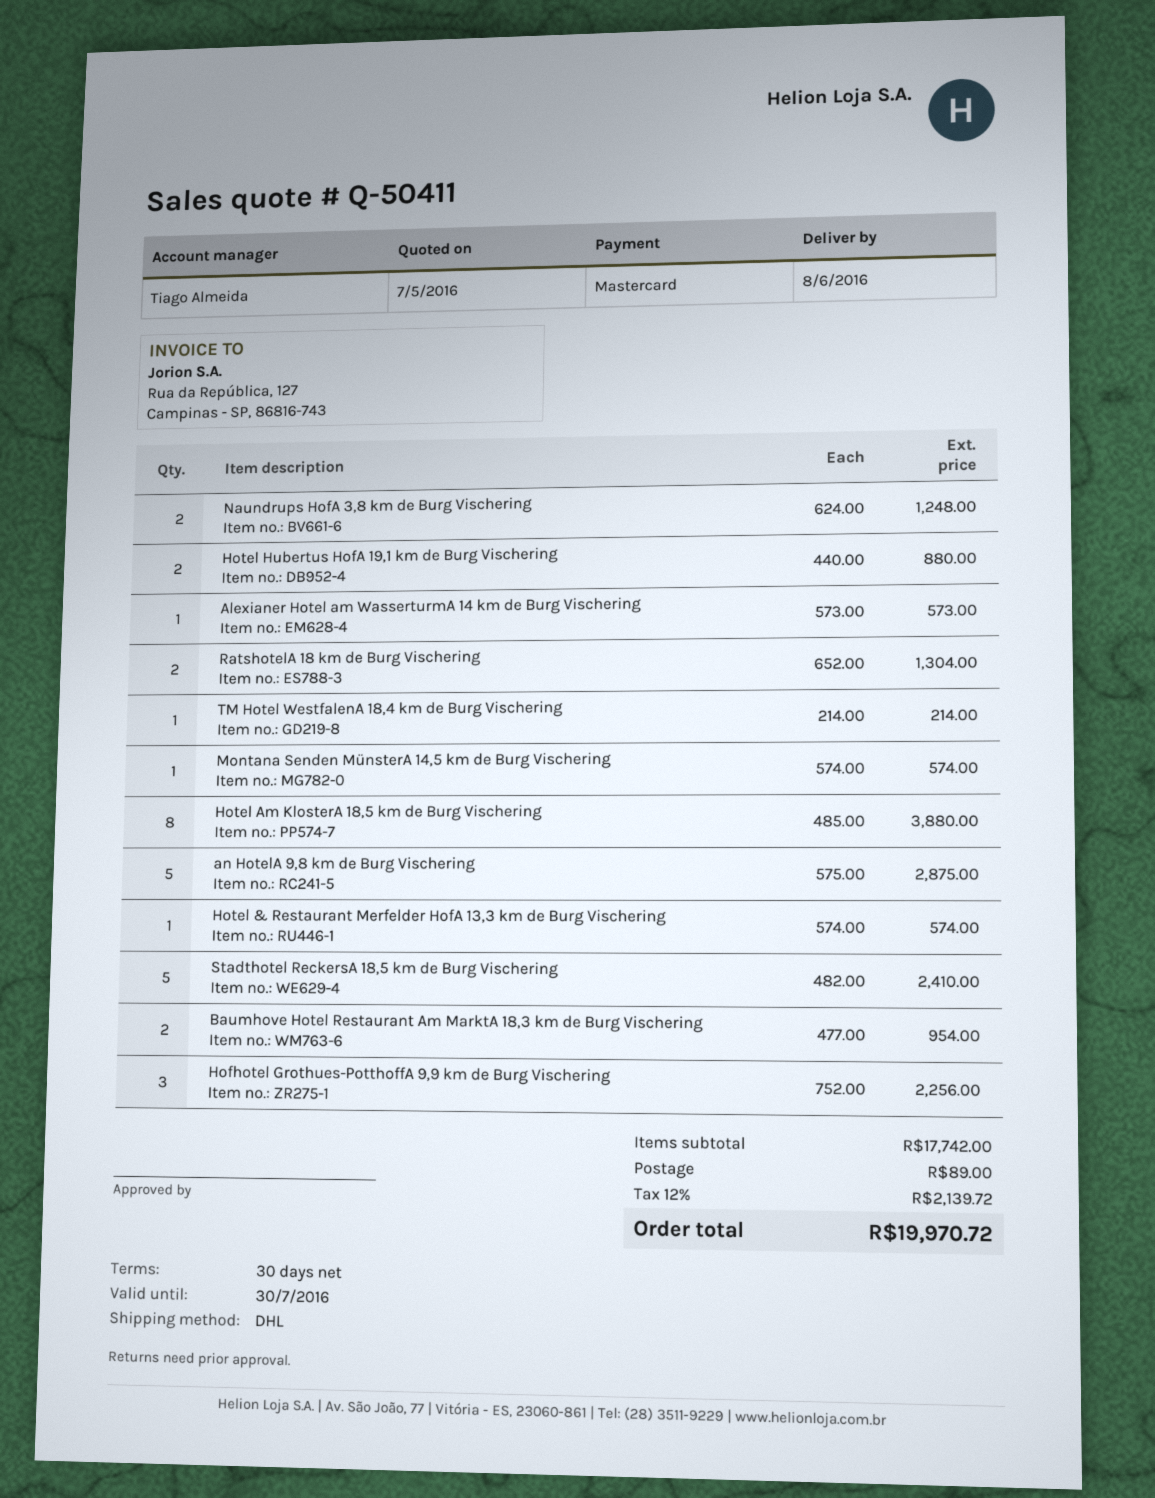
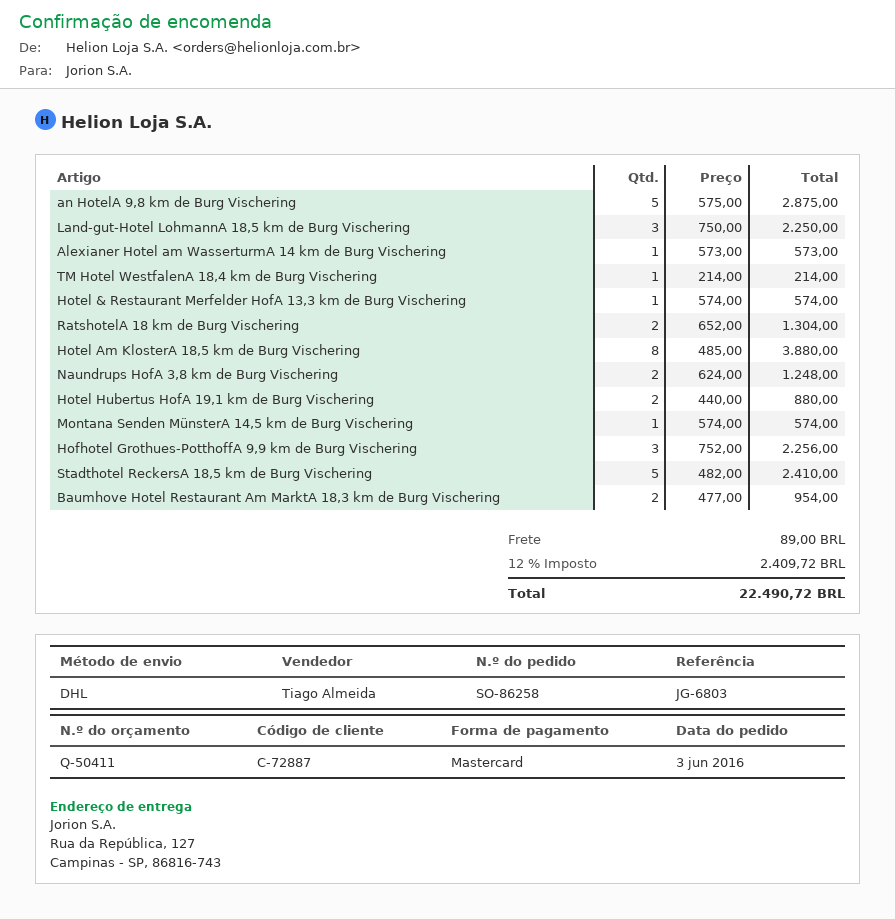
Land-gut-Hotel LohmannA 18,5 km de Burg Vischering: none -> 3 x 750.00 = 2250.00
tax: 12% = 2139.72 -> 12% = 2409.72
total: 19970.72 -> 22490.72

